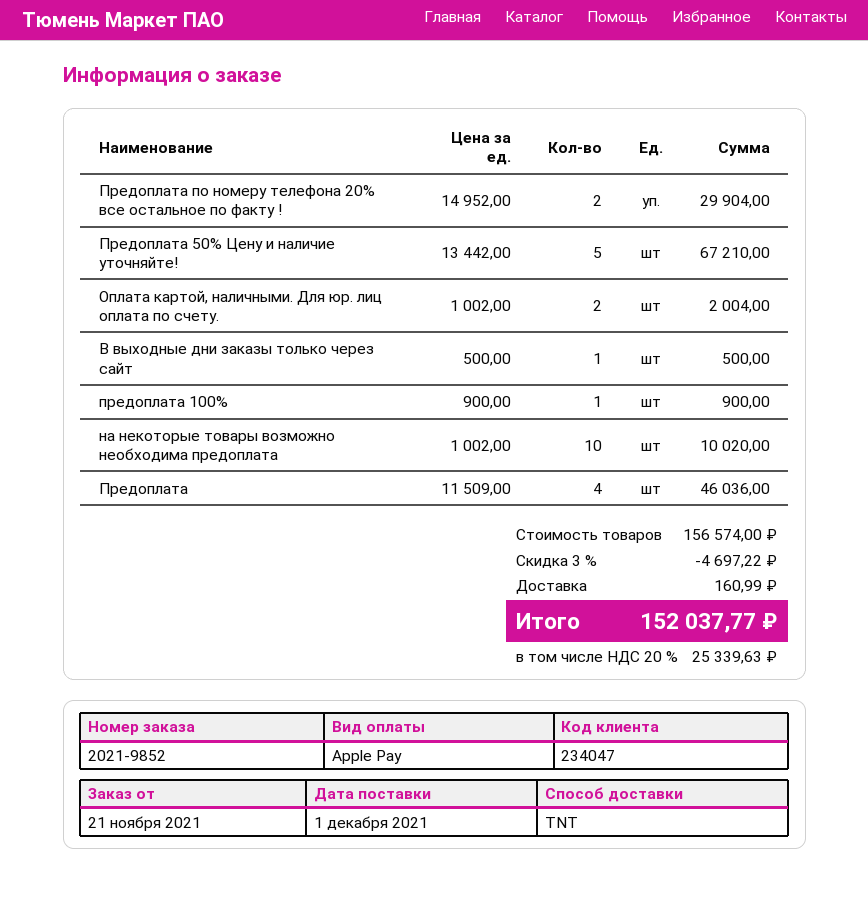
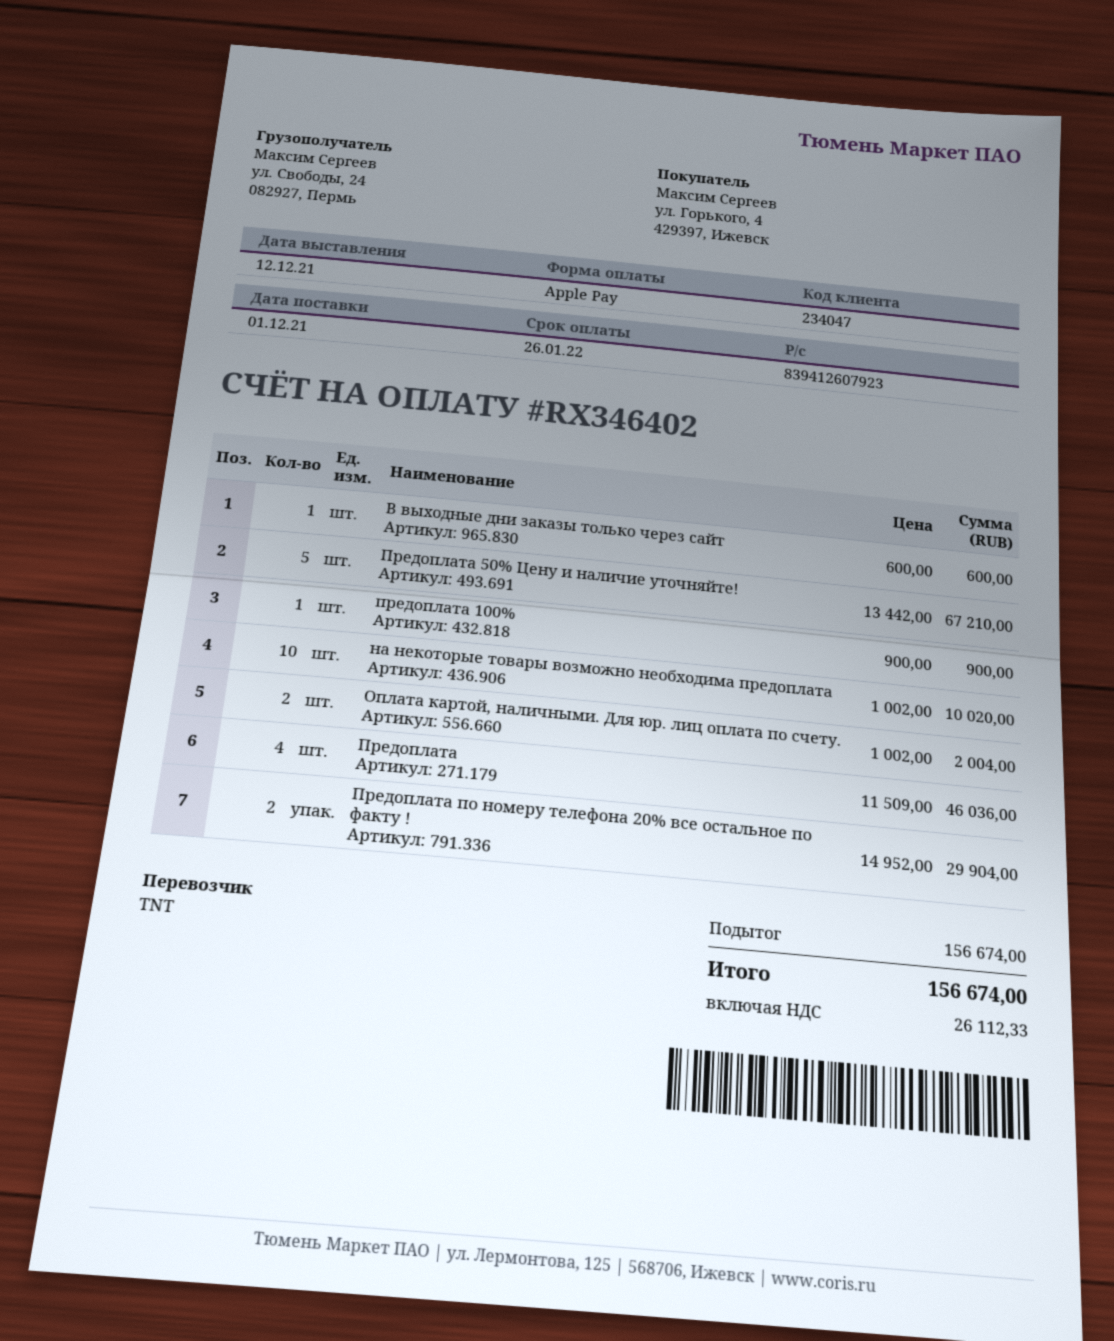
В выходные дни заказы только через сайт: 1 x 500.00 = 500.00 -> 1 x 600.00 = 600.00
subtotal: 156574.00 -> 156674.00
discount: 3% = 4697.22 -> none
shipping: 160.99 -> none
tax: 25339.63 -> 26112.33
total: 152037.77 -> 156674.00

